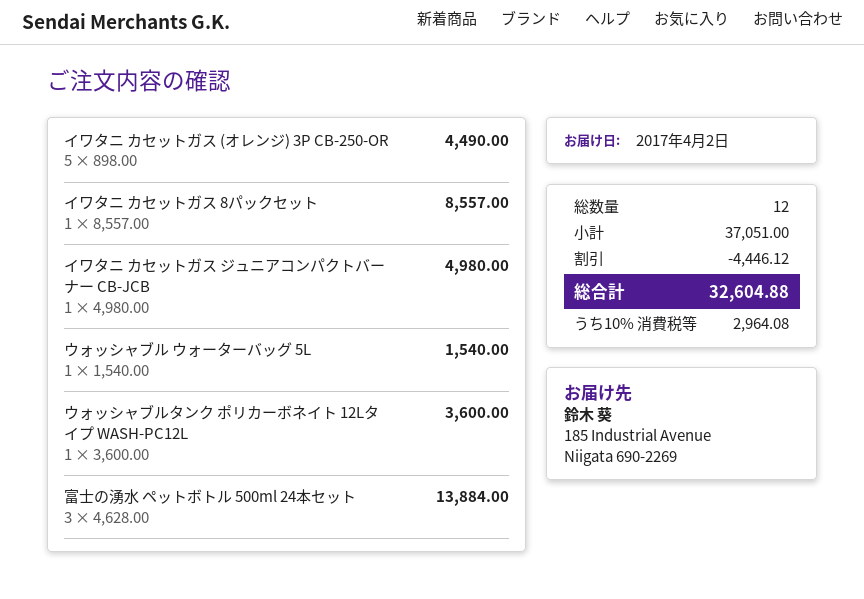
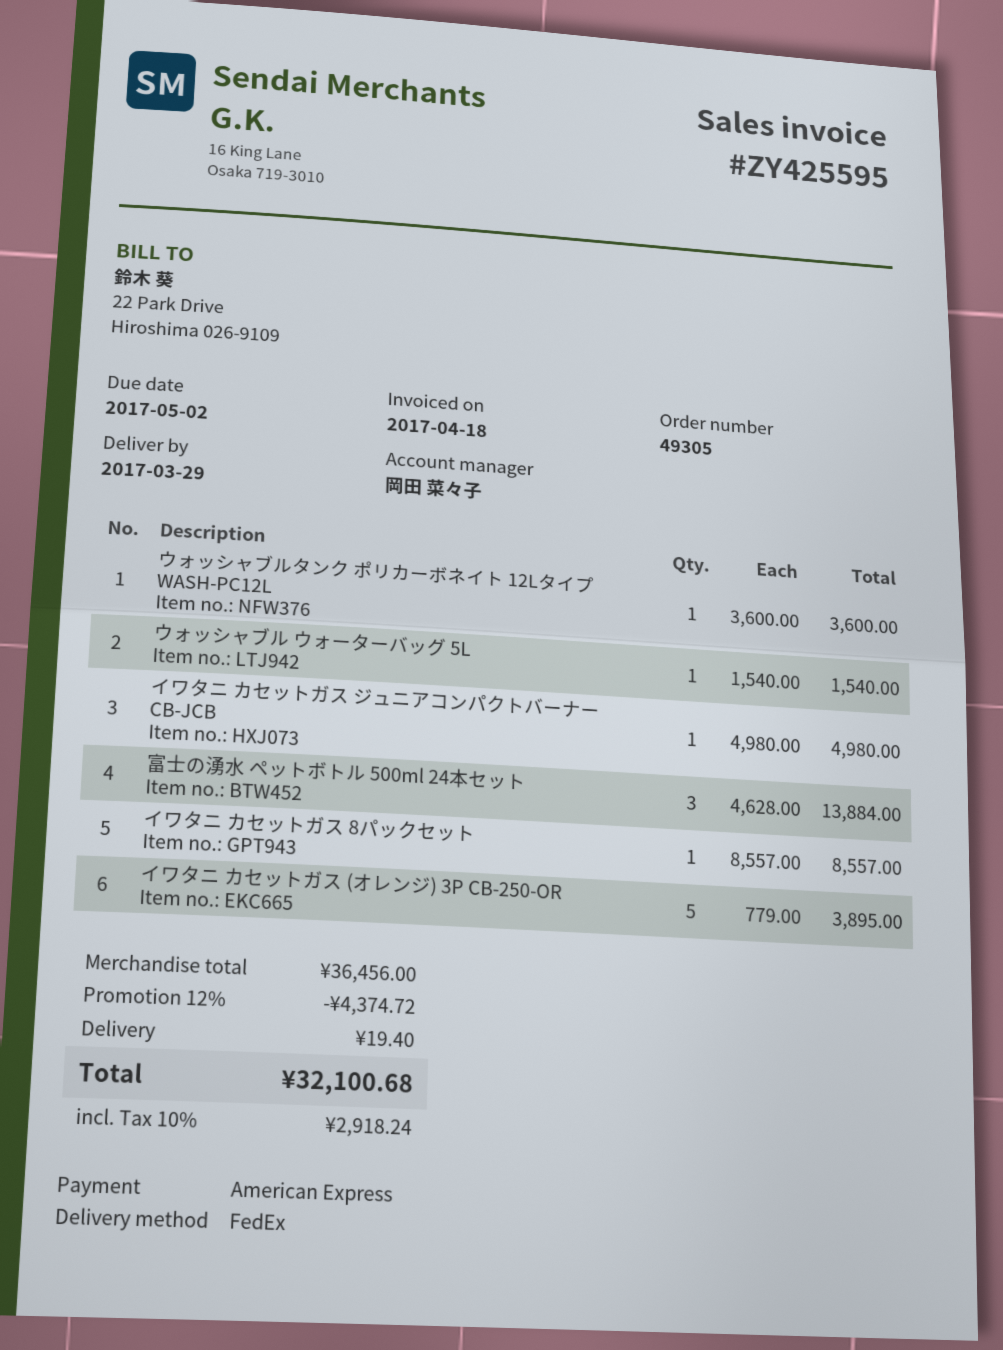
delivery date: 2017-04-02 -> 2017-03-29
イワタニ カセットガス (オレンジ) 3P CB-250-OR: 5 x 898.00 = 4490.00 -> 5 x 779.00 = 3895.00
subtotal: 37051.00 -> 36456.00
discount: 4446.12 -> 4374.72
shipping: none -> 19.40
tax: 10% = 2964.08 -> 10% = 2918.24
total: 32604.88 -> 32100.68

